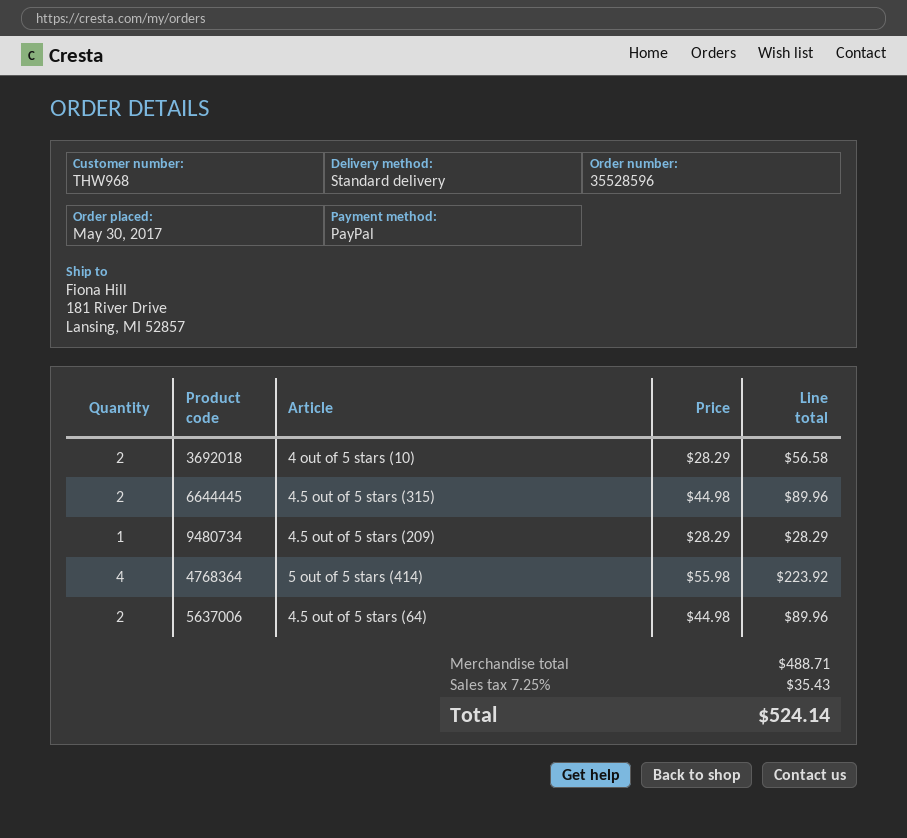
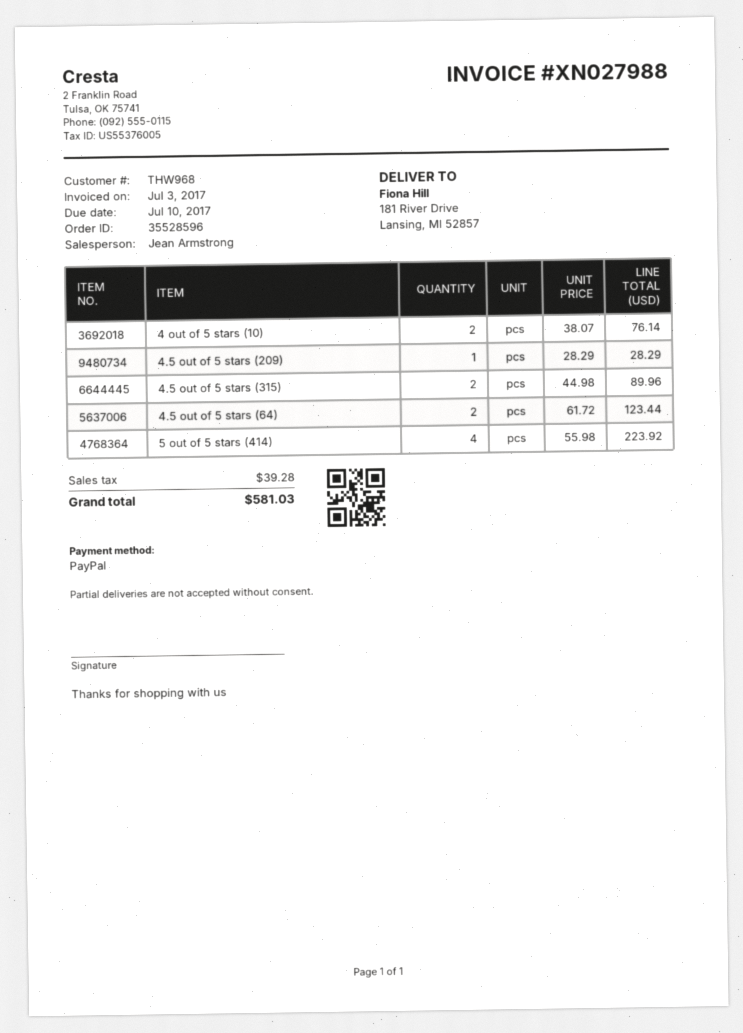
4 out of 5 stars (10): 2 x 28.29 = 56.58 -> 2 x 38.07 = 76.14
4.5 out of 5 stars (64): 2 x 44.98 = 89.96 -> 2 x 61.72 = 123.44
tax: 35.43 -> 39.28
total: 524.14 -> 581.03

